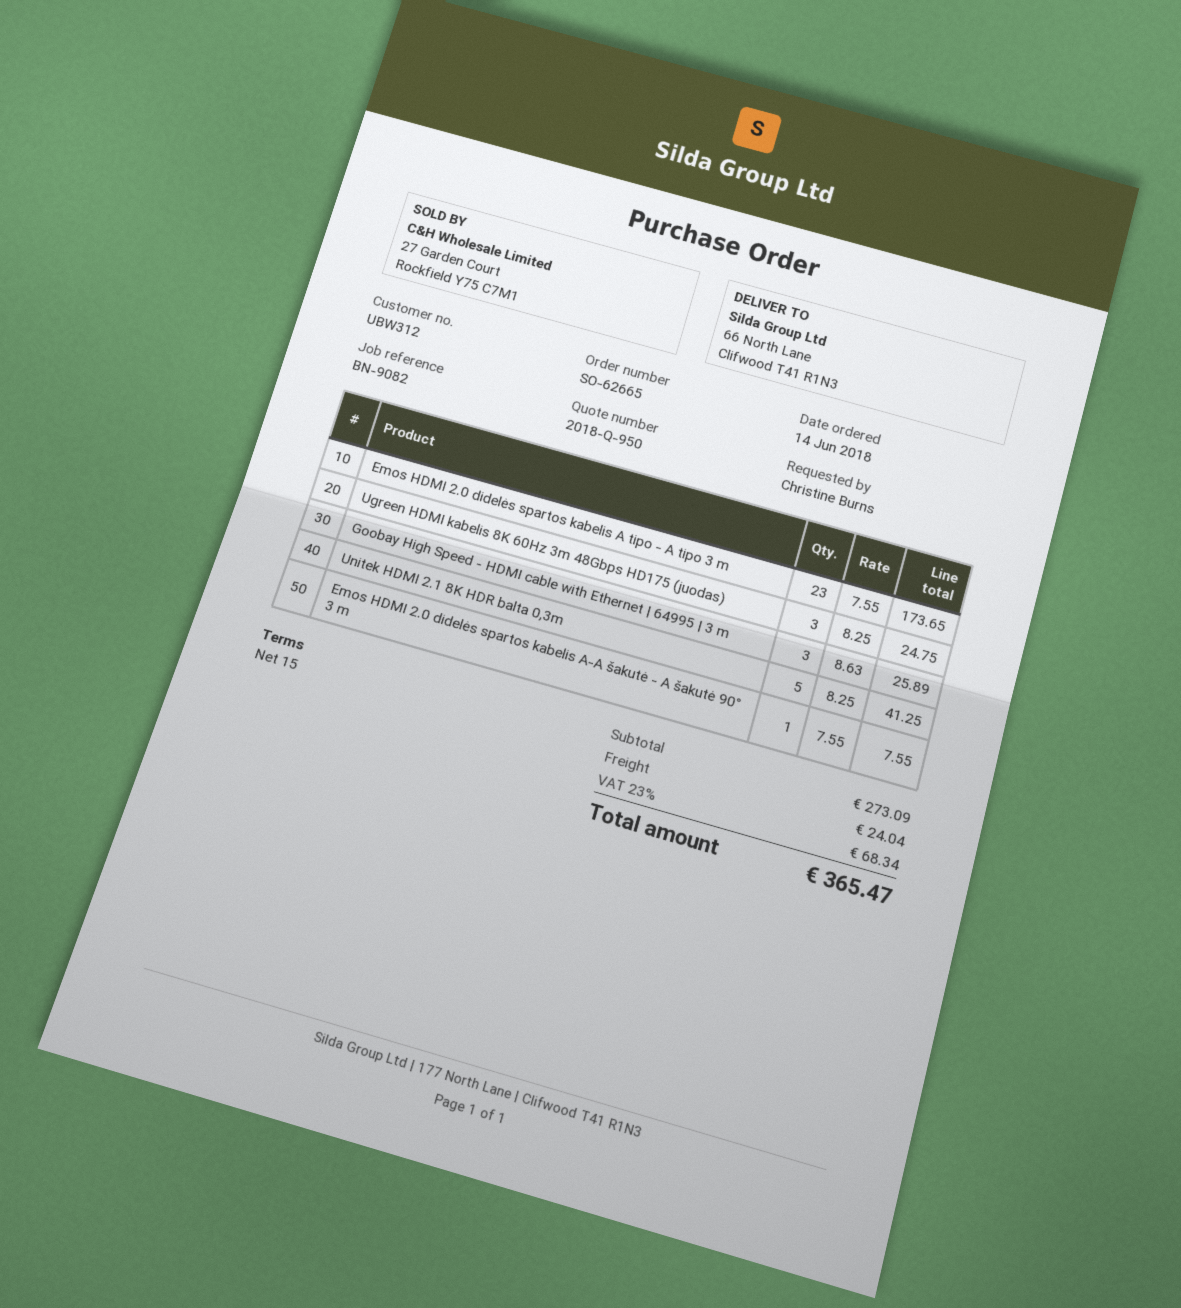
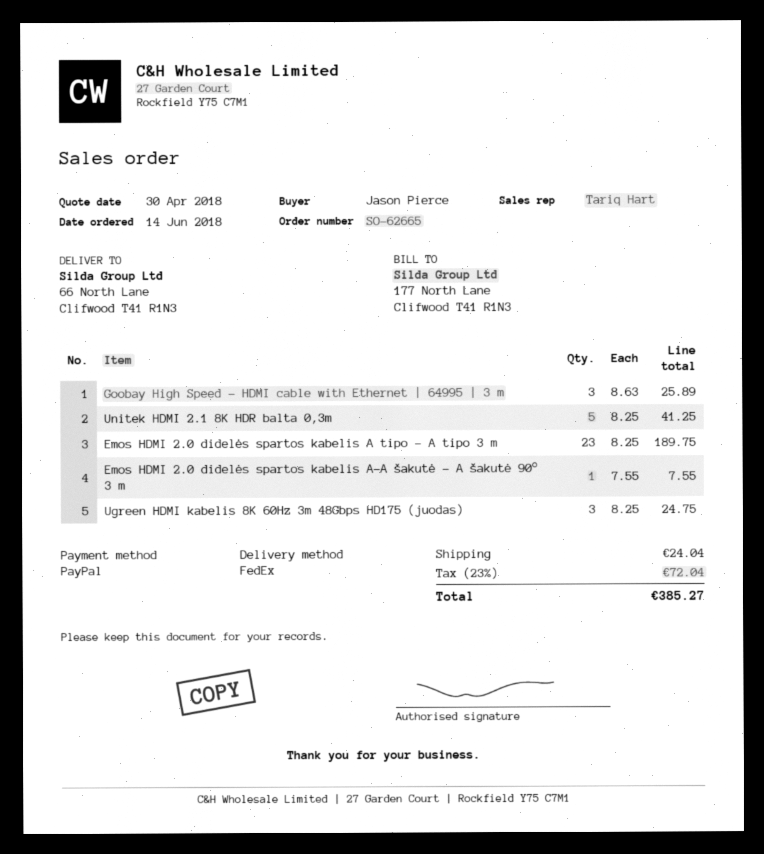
ordered by: Christine Burns -> Jason Pierce
Emos HDMI 2.0 didelės spartos kabelis A tipo - A tipo 3 m: 23 x 7.55 = 173.65 -> 23 x 8.25 = 189.75
tax: 23% = 68.34 -> 23% = 72.04
total: 365.47 -> 385.27

